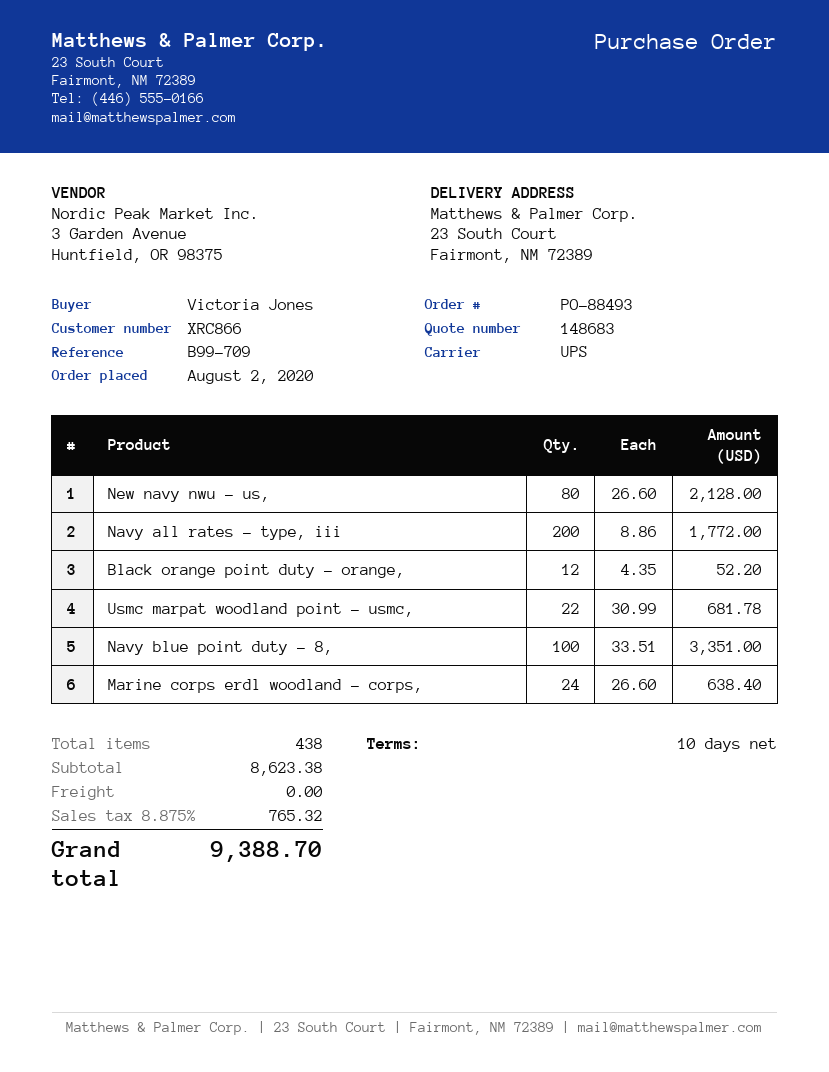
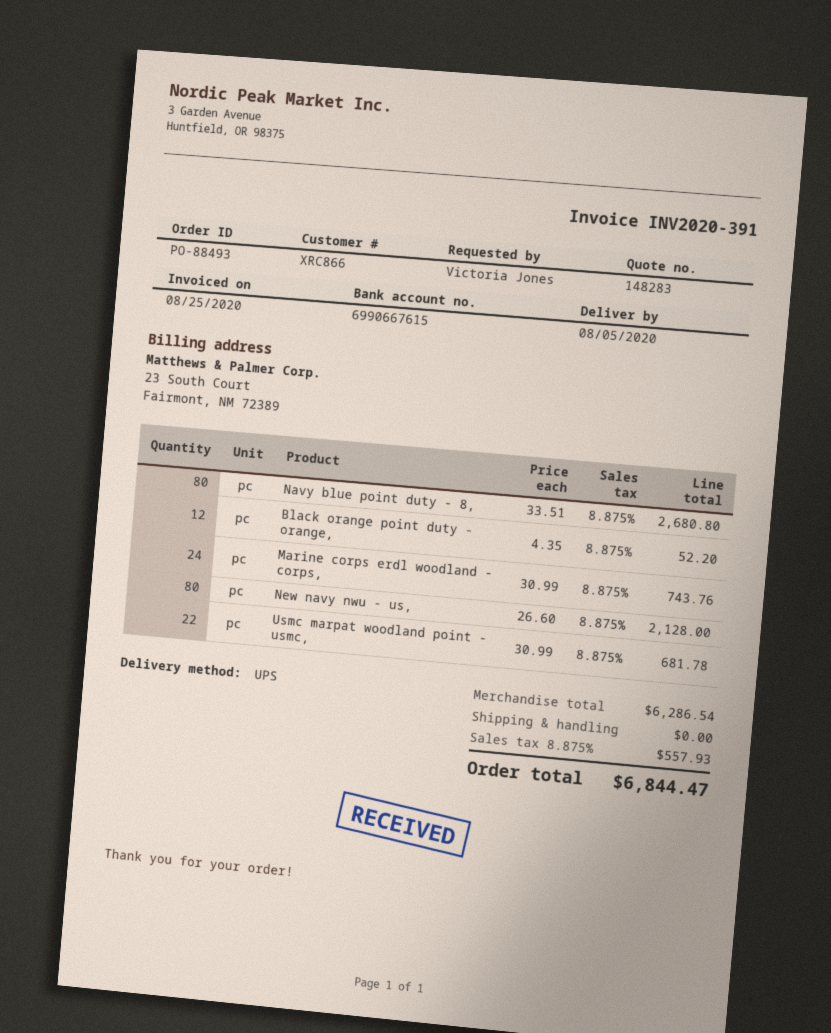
quote number: 148683 -> 148283
Navy all rates - type, iii: 200 x 8.86 = 1772.00 -> none
Navy blue point duty - 8,: 100 x 33.51 = 3351.00 -> 80 x 33.51 = 2680.80
Marine corps erdl woodland - corps,: 24 x 26.60 = 638.40 -> 24 x 30.99 = 743.76
subtotal: 8623.38 -> 6286.54
tax: 8.875% = 765.32 -> 8.875% = 557.93
total: 9388.70 -> 6844.47

